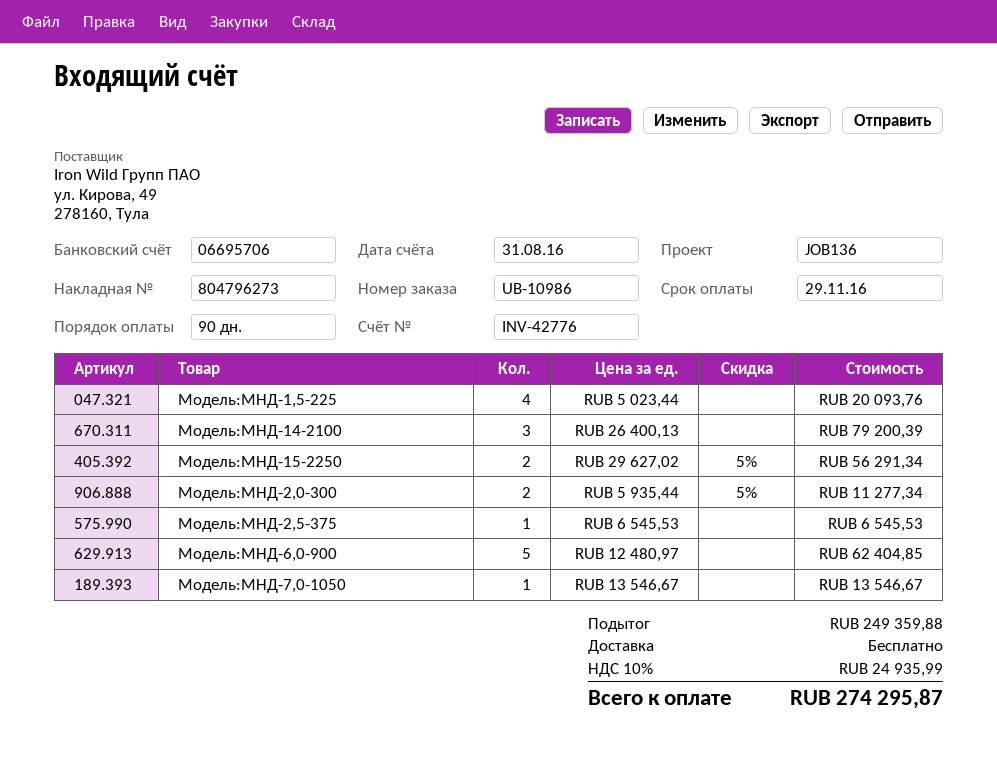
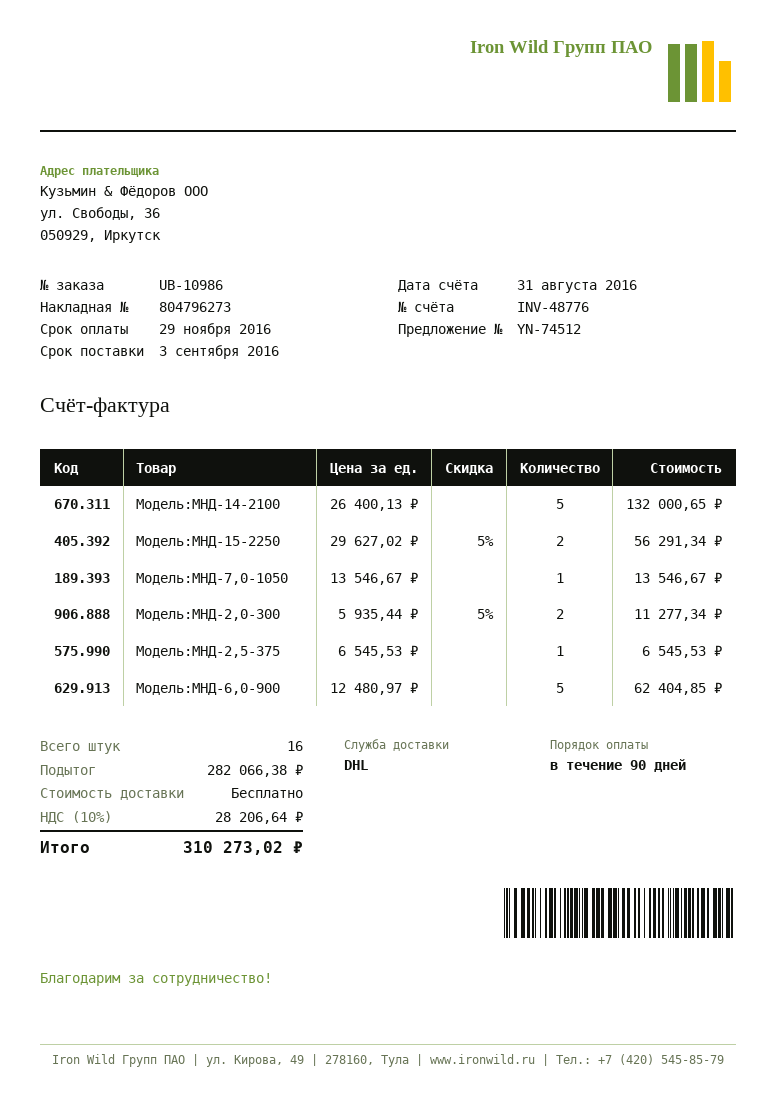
invoice number: INV-42776 -> INV-48776
Модель:МНД-1,5-225: 4 x 5023.44 = 20093.76 -> none
Модель:МНД-14-2100: 3 x 26400.13 = 79200.39 -> 5 x 26400.13 = 132000.65
subtotal: 249359.88 -> 282066.38
tax: 10% = 24935.99 -> 10% = 28206.64
total: 274295.87 -> 310273.02

